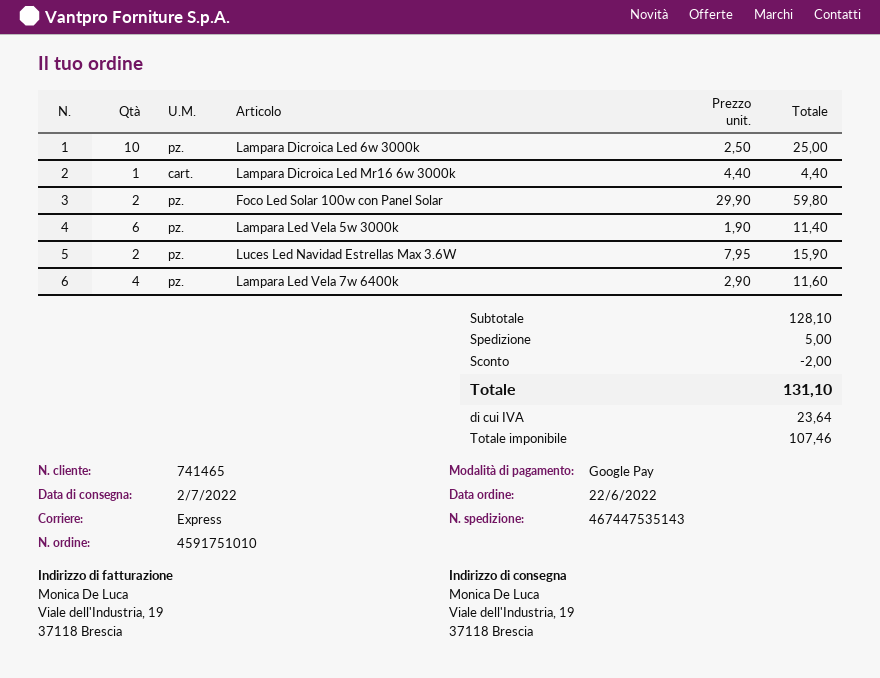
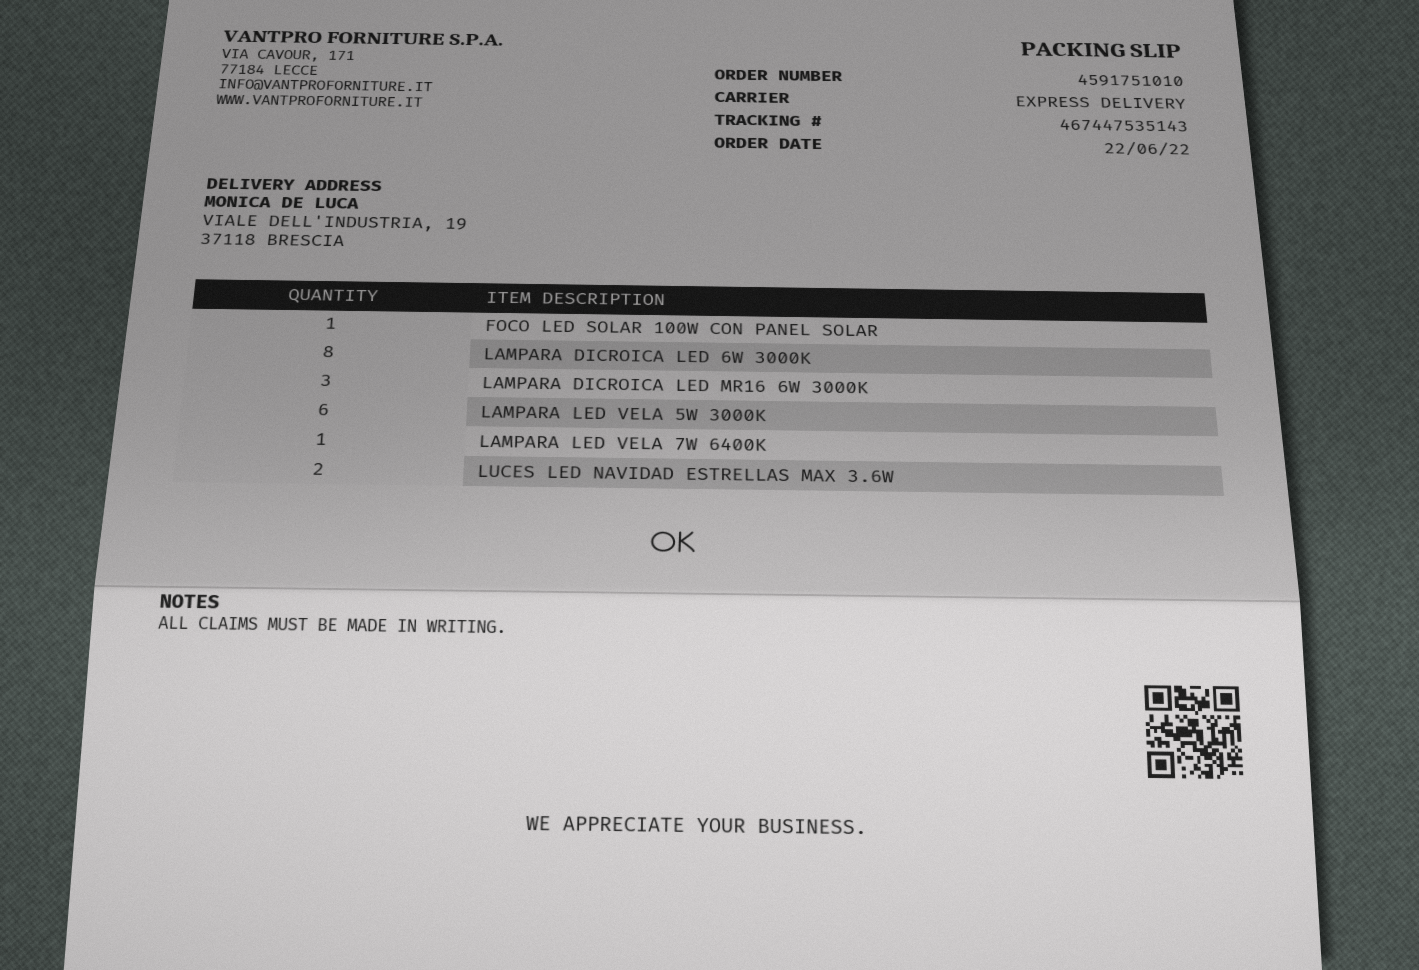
Lampara Dicroica Led 6w 3000k: 10 -> 8
Lampara Dicroica Led Mr16 6w 3000k: 1 -> 3
Foco Led Solar 100w con Panel Solar: 2 -> 1
Lampara Led Vela 7w 6400k: 4 -> 1

